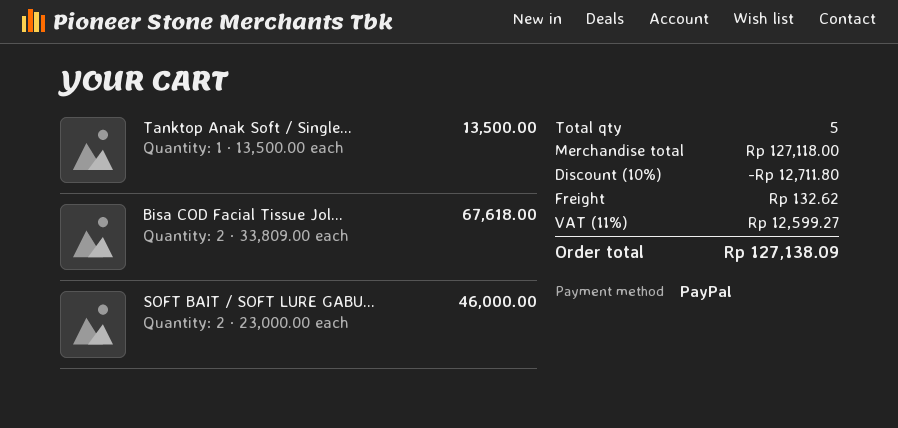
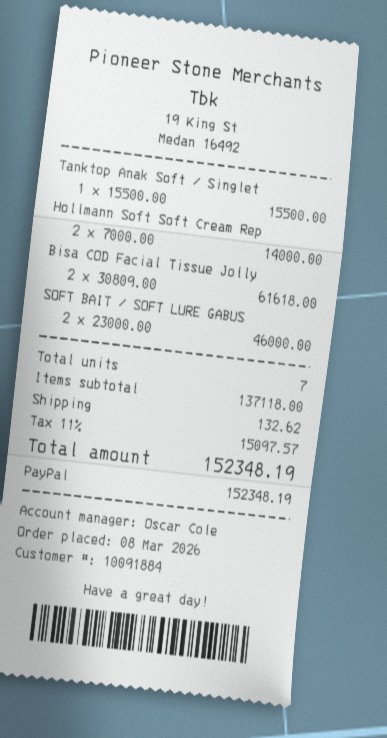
Tanktop Anak Soft / Single...: 1 x 13500.00 = 13500.00 -> 1 x 15500.00 = 15500.00
Bisa COD Facial Tissue Jol...: 2 x 33809.00 = 67618.00 -> 2 x 30809.00 = 61618.00
Hollmann Soft Soft Cream Rep: none -> 2 x 7000.00 = 14000.00
total quantity: 5 -> 7
subtotal: 127118.00 -> 137118.00
discount: 10% = 12711.80 -> none
tax: 11% = 12599.27 -> 11% = 15097.57
total: 127138.09 -> 152348.19

